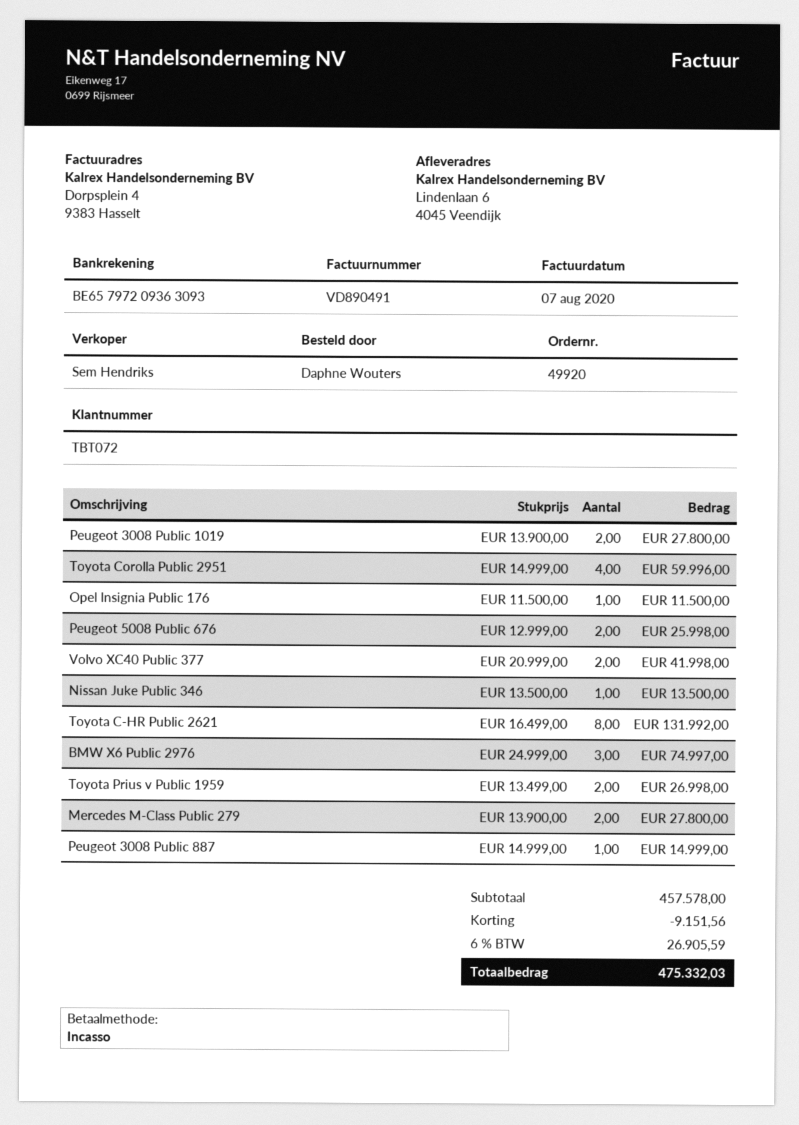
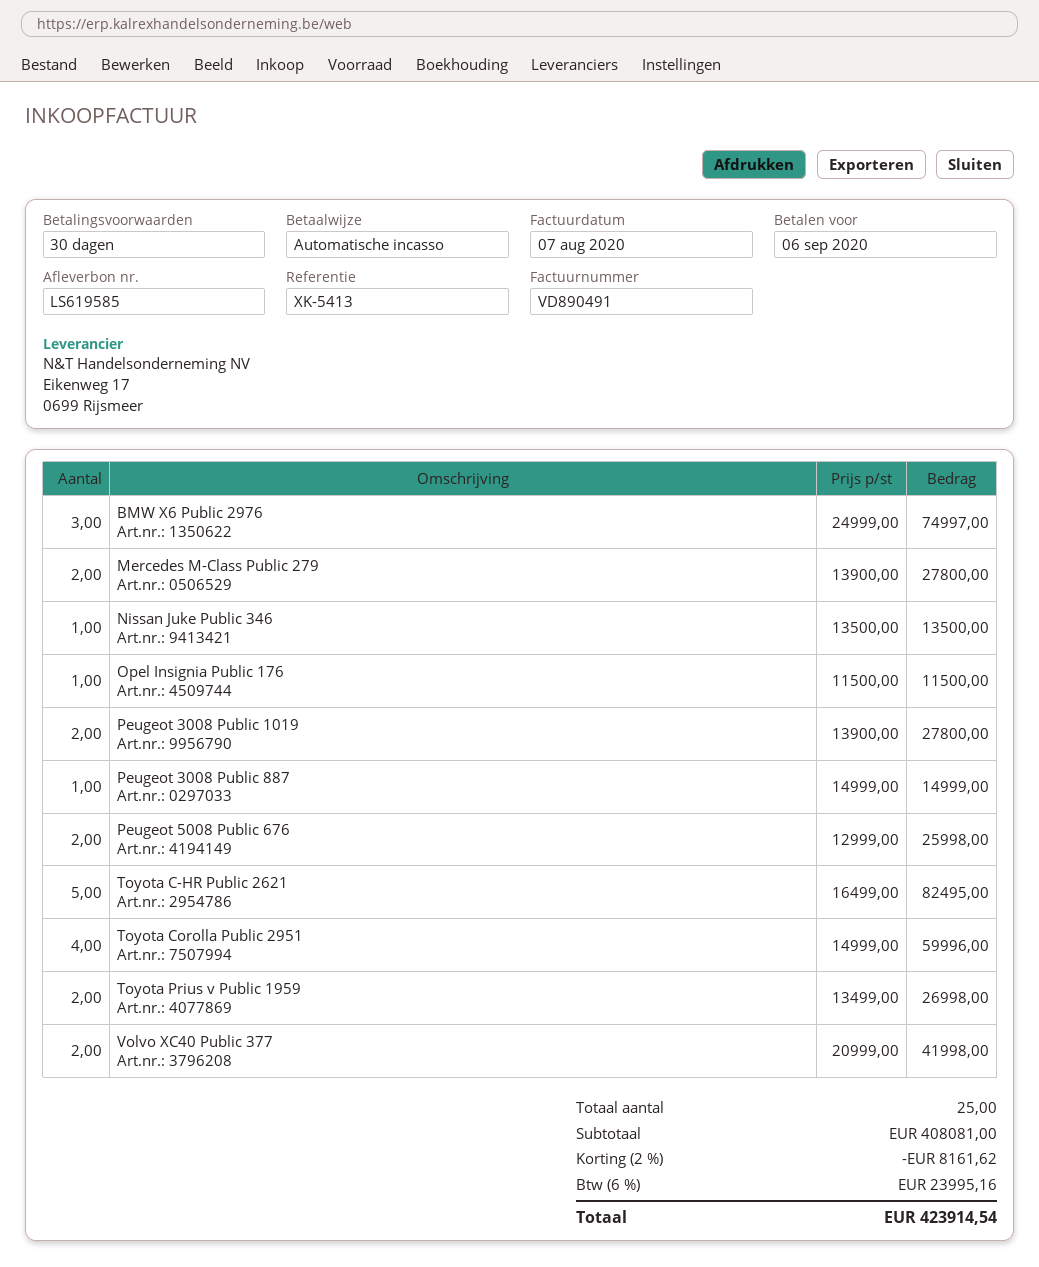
Toyota C-HR Public 2621: 8 x 16499.00 = 131992.00 -> 5 x 16499.00 = 82495.00
subtotal: 457578.00 -> 408081.00
discount: 9151.56 -> 8161.62
tax: 6% = 26905.59 -> 6% = 23995.16
total: 475332.03 -> 423914.54

